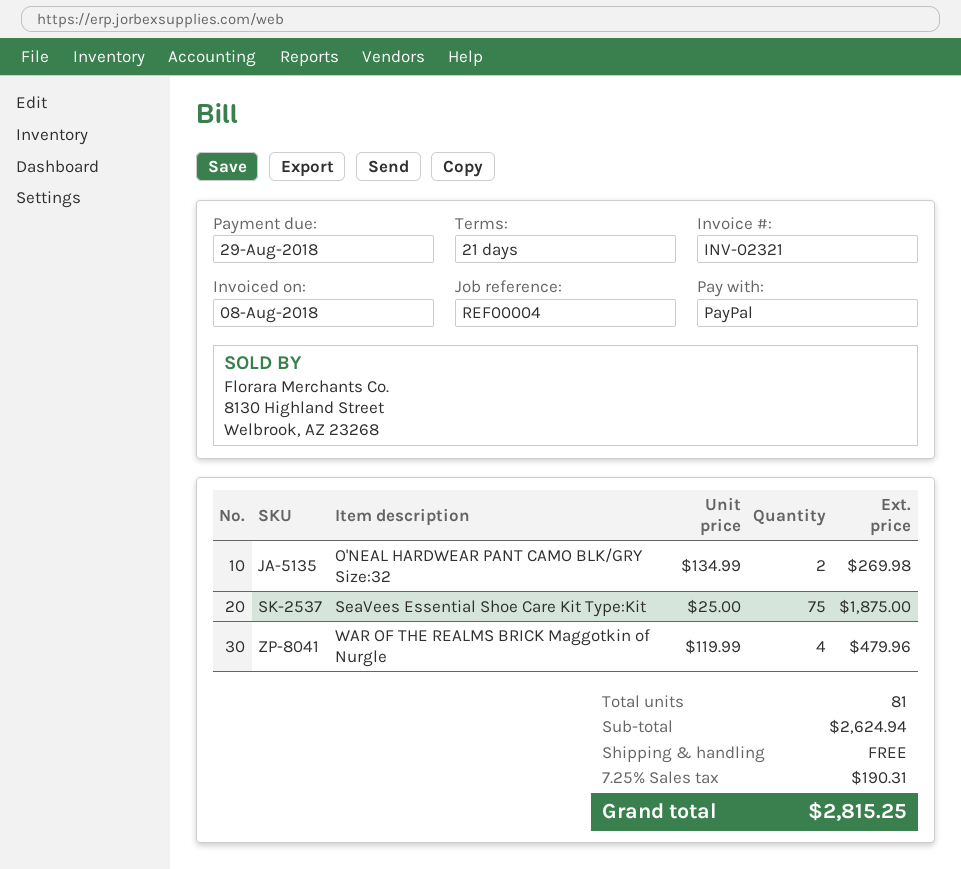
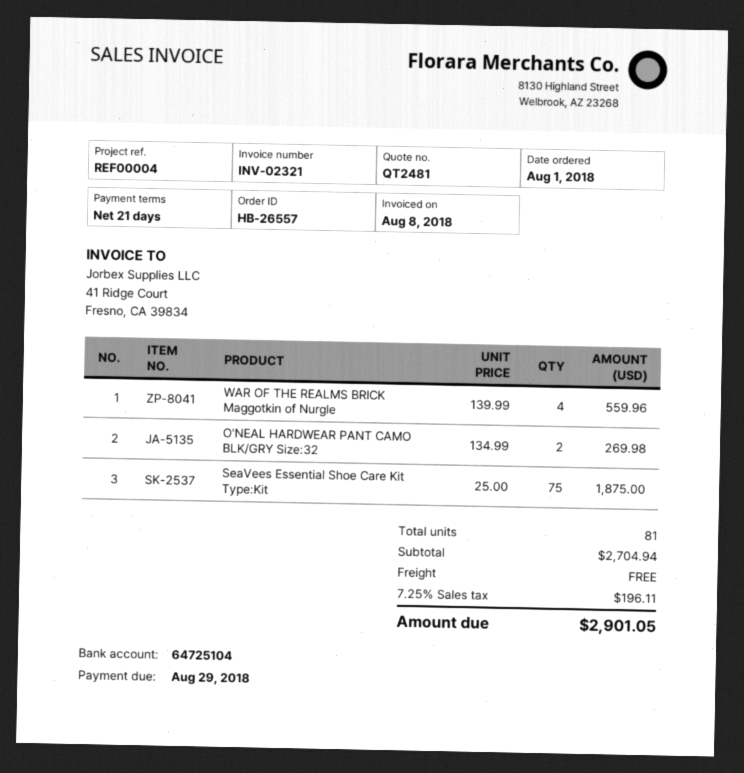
WAR OF THE REALMS BRICK Maggotkin of Nurgle: 4 x 119.99 = 479.96 -> 4 x 139.99 = 559.96
subtotal: 2624.94 -> 2704.94
tax: 7.25% = 190.31 -> 7.25% = 196.11
total: 2815.25 -> 2901.05

